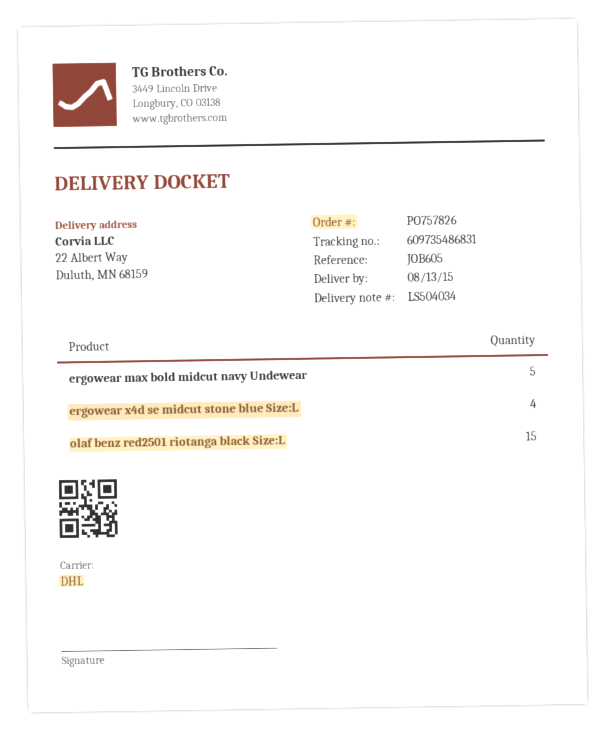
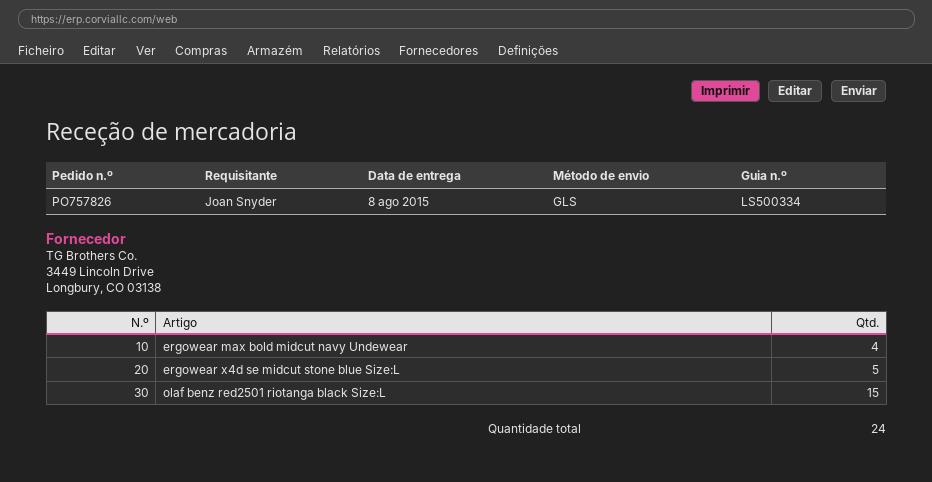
delivery note number: LS504034 -> LS500334
delivery date: 2015-08-13 -> 2015-08-08
shipping method: DHL -> GLS
ergowear max bold midcut navy Undewear: 5 -> 4
ergowear x4d se midcut stone blue Size:L: 4 -> 5

